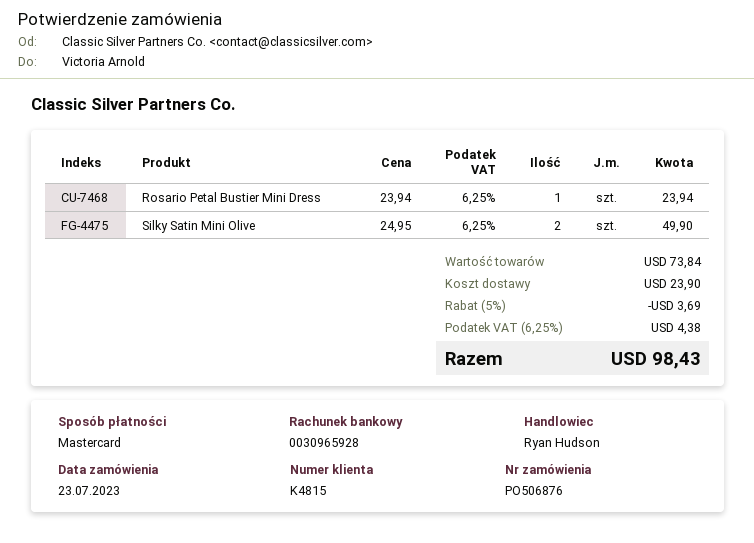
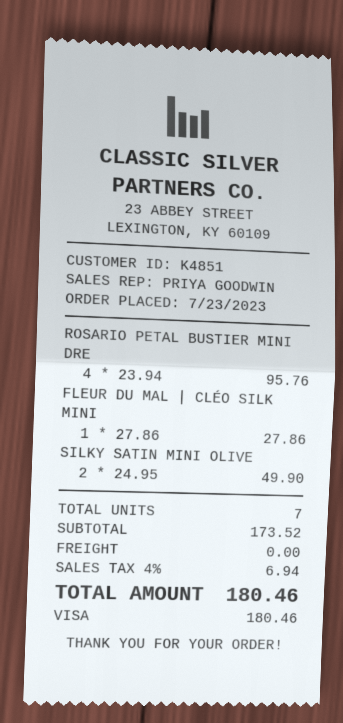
customer number: K4815 -> K4851
sales rep: Ryan Hudson -> PRIYA GOODWIN
payment method: Mastercard -> Visa
Rosario Petal Bustier Mini Dress: 1 x 23.94 = 23.94 -> 4 x 23.94 = 95.76
FLEUR DU MAL | CLÉO SILK MINI: none -> 1 x 27.86 = 27.86
subtotal: 73.84 -> 173.52
discount: 5% = 3.69 -> none
shipping: 23.90 -> 0.00
tax: 6.25% = 4.38 -> 4% = 6.94
total: 98.43 -> 180.46

